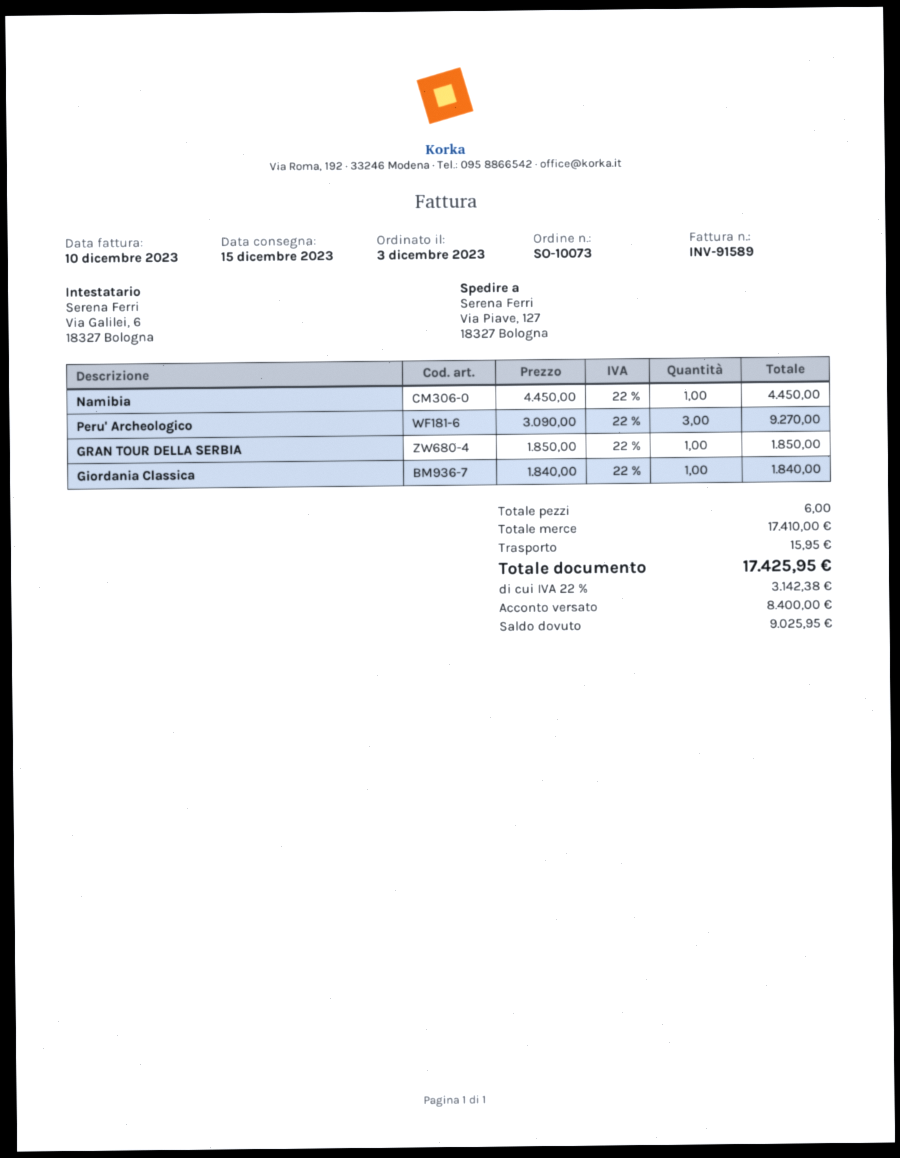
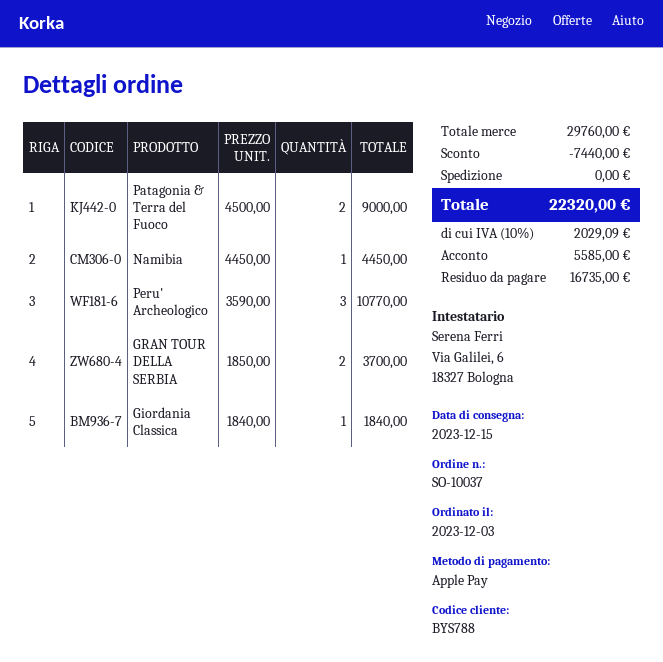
order number: SO-10073 -> SO-10037
Peru' Archeologico: 3 x 3090.00 = 9270.00 -> 3 x 3590.00 = 10770.00
GRAN TOUR DELLA SERBIA: 1 x 1850.00 = 1850.00 -> 2 x 1850.00 = 3700.00
Patagonia & Terra del Fuoco: none -> 2 x 4500.00 = 9000.00
subtotal: 17410.00 -> 29760.00
discount: none -> 7440.00
shipping: 15.95 -> 0.00
tax: 22% = 3142.38 -> 10% = 2029.09
total: 17425.95 -> 22320.00
deposit: 8400.00 -> 5585.00
balance: 9025.95 -> 16735.00

